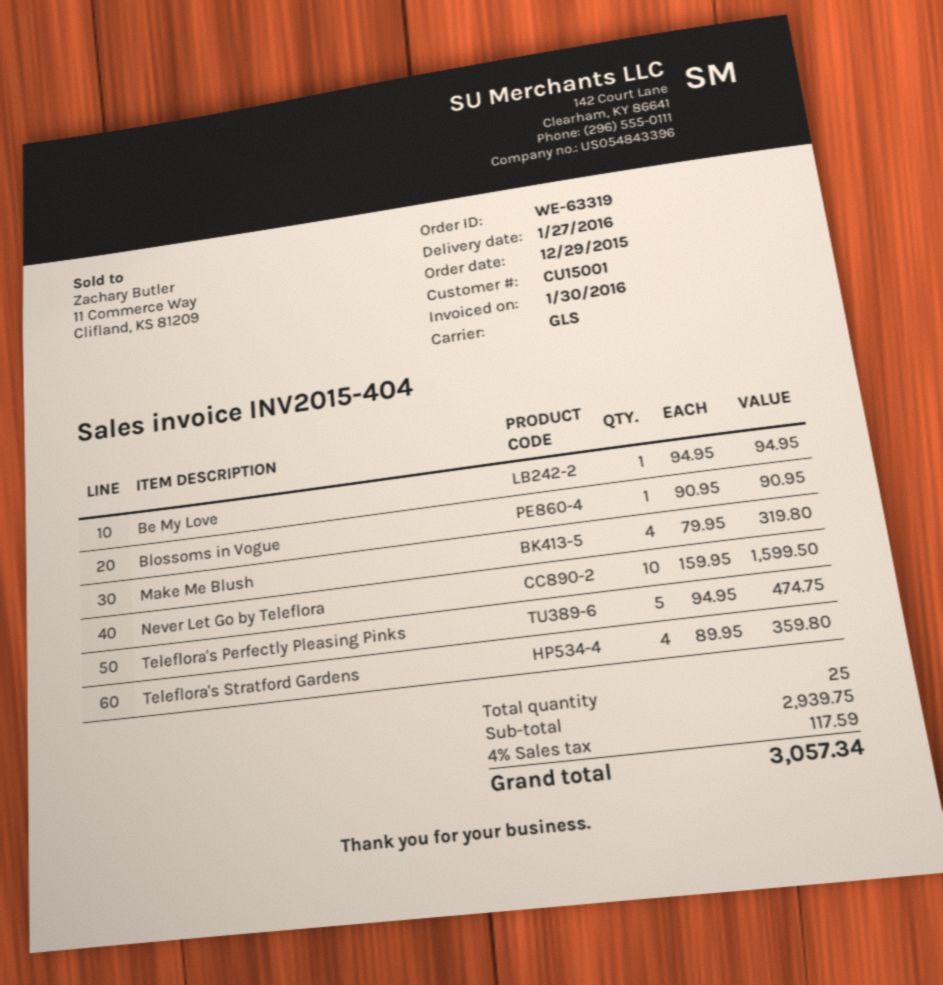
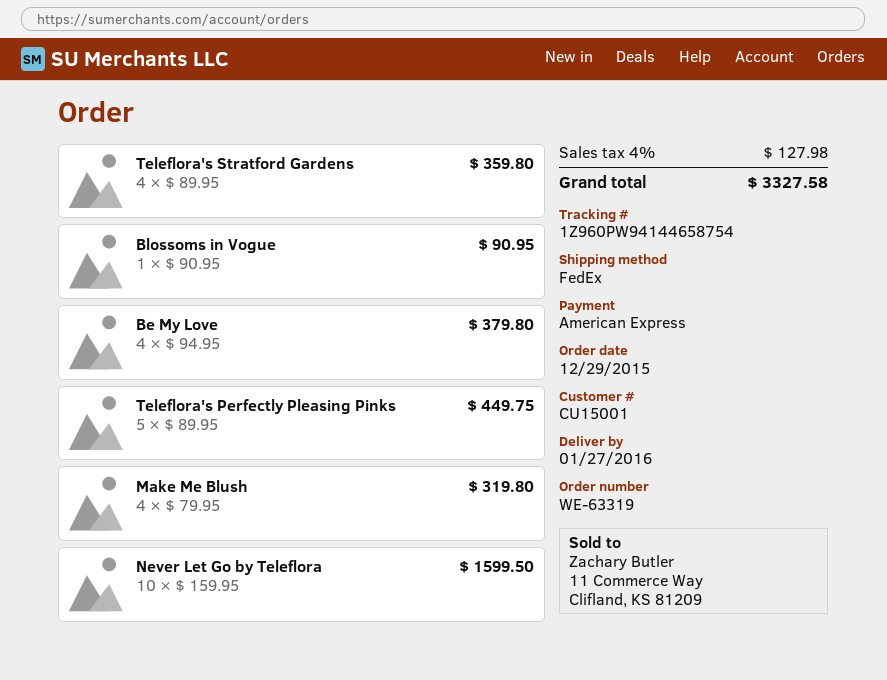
shipping method: GLS -> FedEx
Be My Love: 1 x 94.95 = 94.95 -> 4 x 94.95 = 379.80
Teleflora's Perfectly Pleasing Pinks: 5 x 94.95 = 474.75 -> 5 x 89.95 = 449.75
tax: 4% = 117.59 -> 4% = 127.98
total: 3057.34 -> 3327.58

